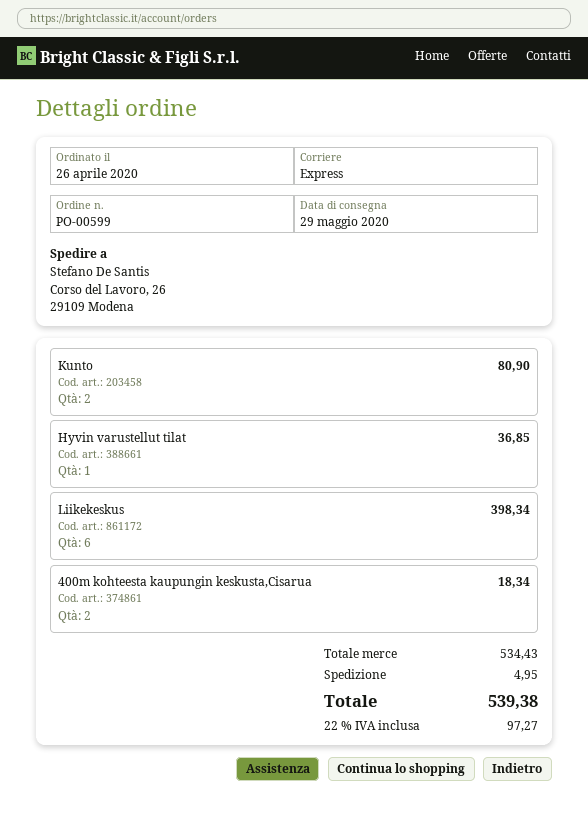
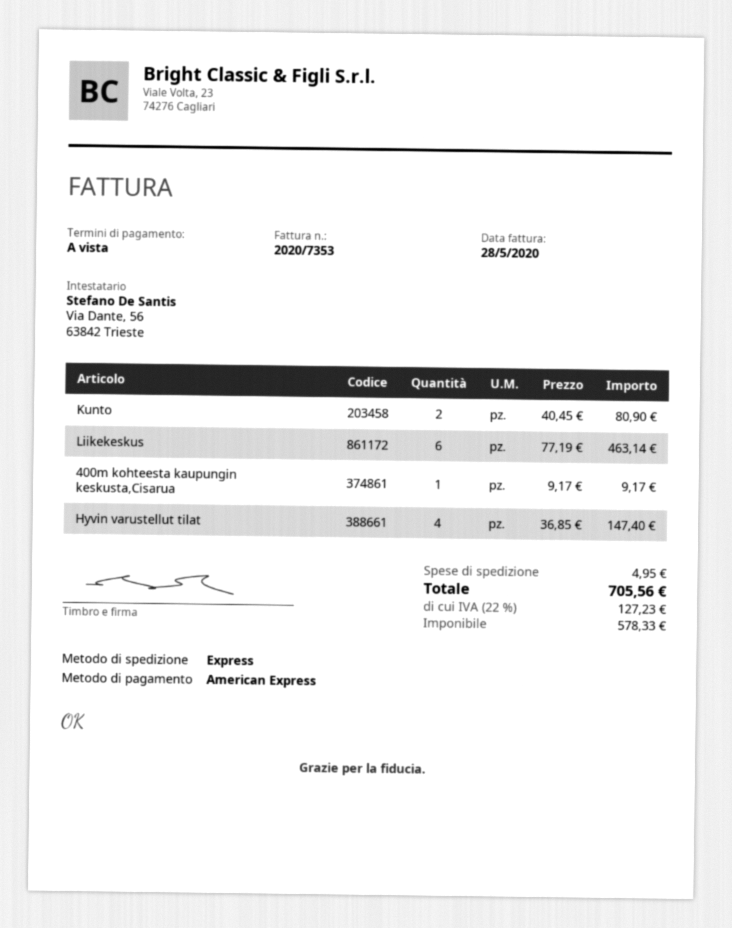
Hyvin varustellut tilat: 1 for 36.85 -> 4 for 147.40
Liikekeskus: 6 for 398.34 -> 6 for 463.14
400m kohteesta kaupungin keskusta,Cisarua: 2 for 18.34 -> 1 for 9.17
tax: 22% = 97.27 -> 22% = 127.23
total: 539.38 -> 705.56

